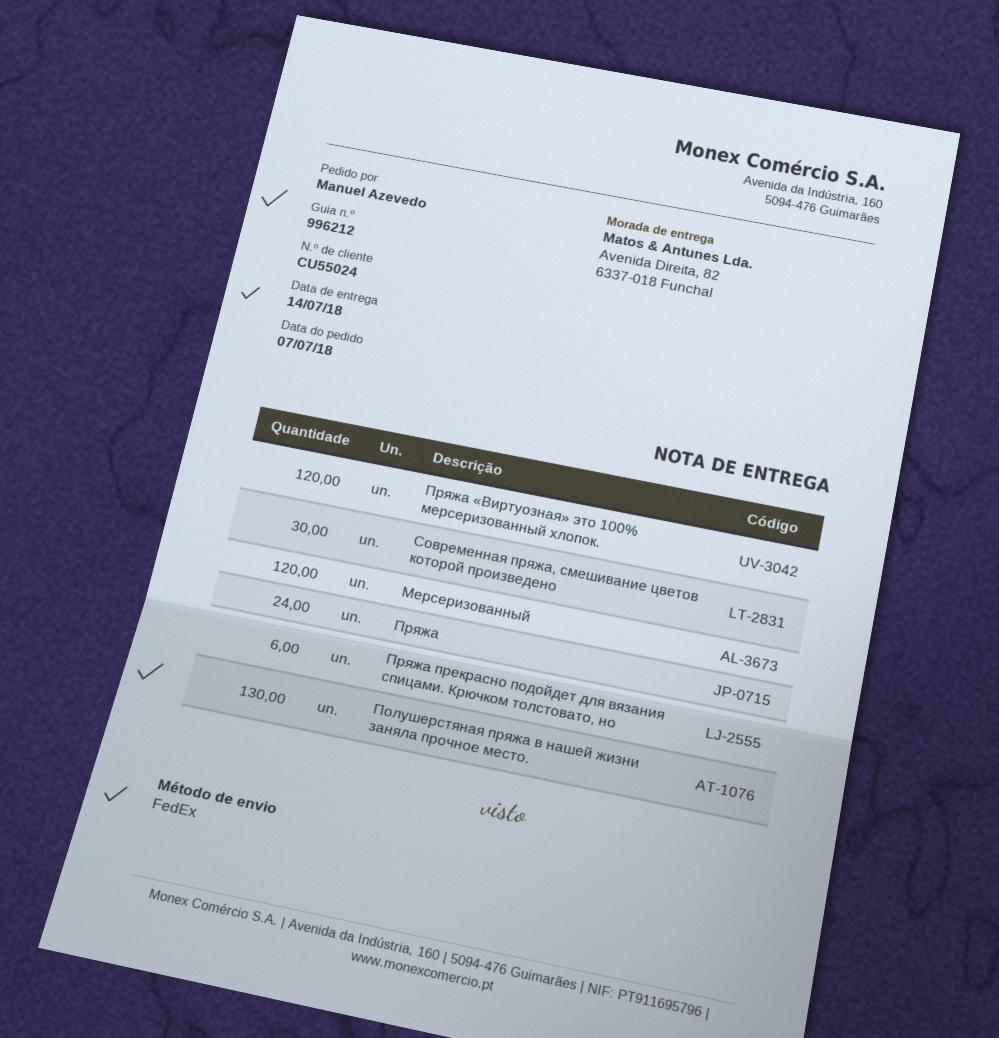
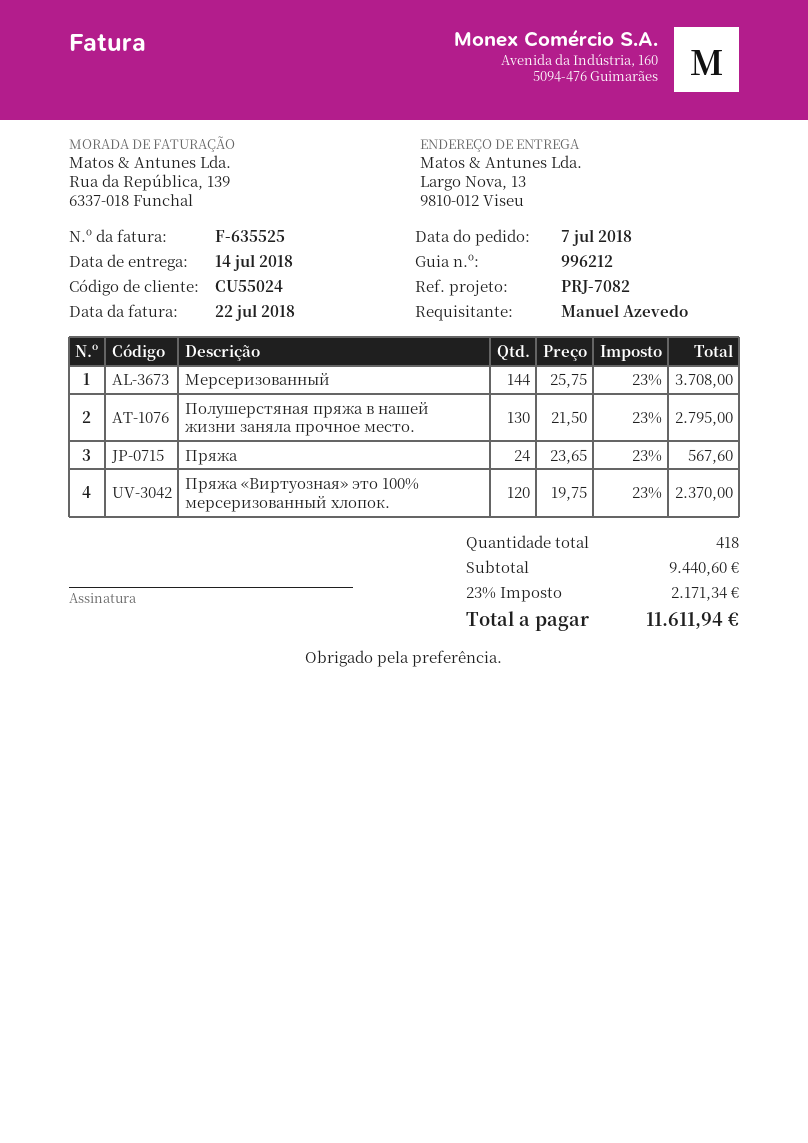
ship to: Avenida Direita, 82, 6337-018 Funchal -> Largo Nova, 13, 9810-012 Viseu
Современная пряжа, смешивание цветов которой произведено: 30 -> none
Мерсеризованный: 120 -> 144
Пряжа прекрасно подойдет для вязания спицами. Крючком толстовато, но: 6 -> none

